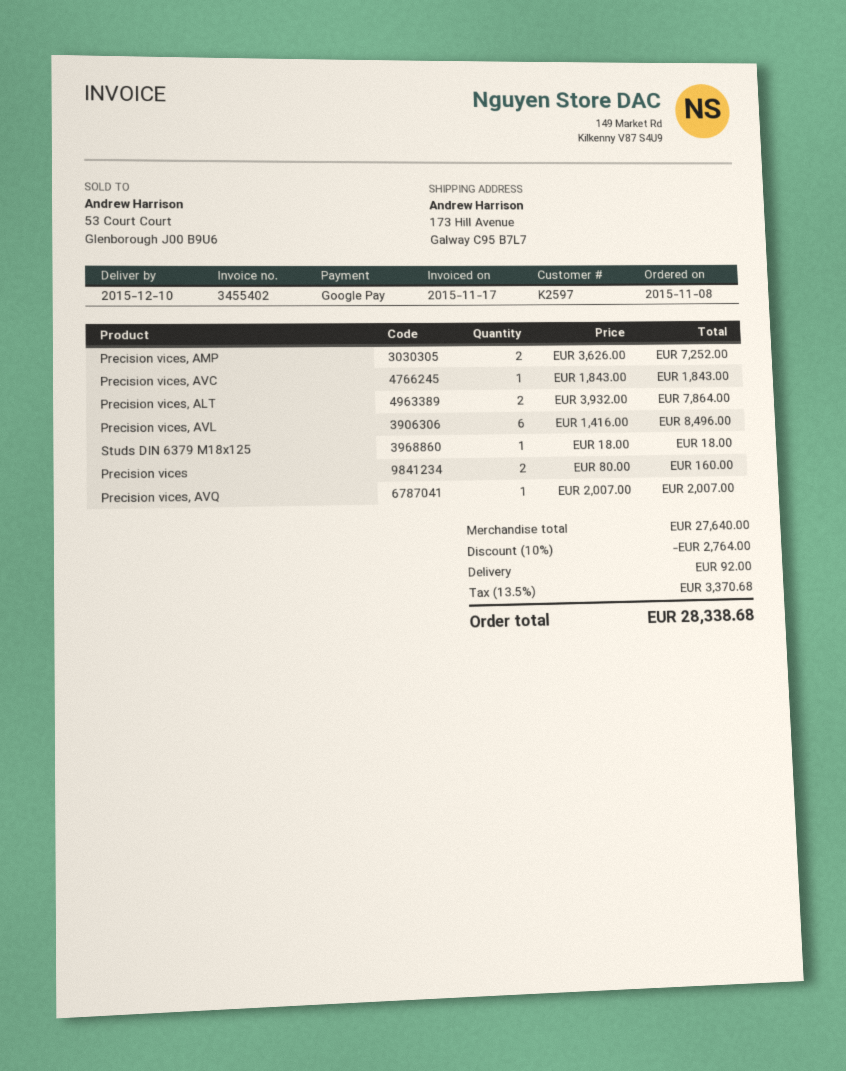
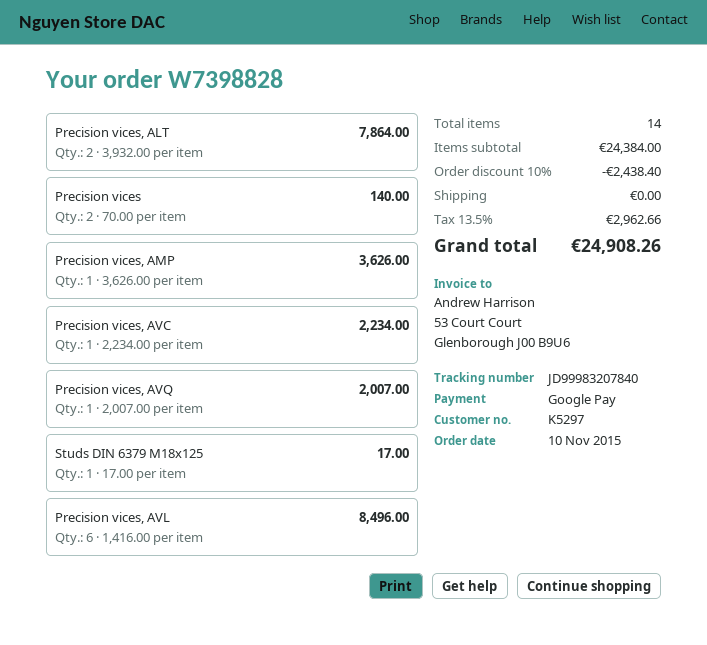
order date: 2015-11-08 -> 2015-11-10
customer number: K2597 -> K5297
Precision vices, AMP: 2 x 3626.00 = 7252.00 -> 1 x 3626.00 = 3626.00
Precision vices, AVC: 1 x 1843.00 = 1843.00 -> 1 x 2234.00 = 2234.00
Studs DIN 6379 M18x125: 1 x 18.00 = 18.00 -> 1 x 17.00 = 17.00
Precision vices: 2 x 80.00 = 160.00 -> 2 x 70.00 = 140.00
subtotal: 27640.00 -> 24384.00
discount: 10% = 2764.00 -> 10% = 2438.40
shipping: 92.00 -> 0.00
tax: 13.5% = 3370.68 -> 13.5% = 2962.66
total: 28338.68 -> 24908.26

